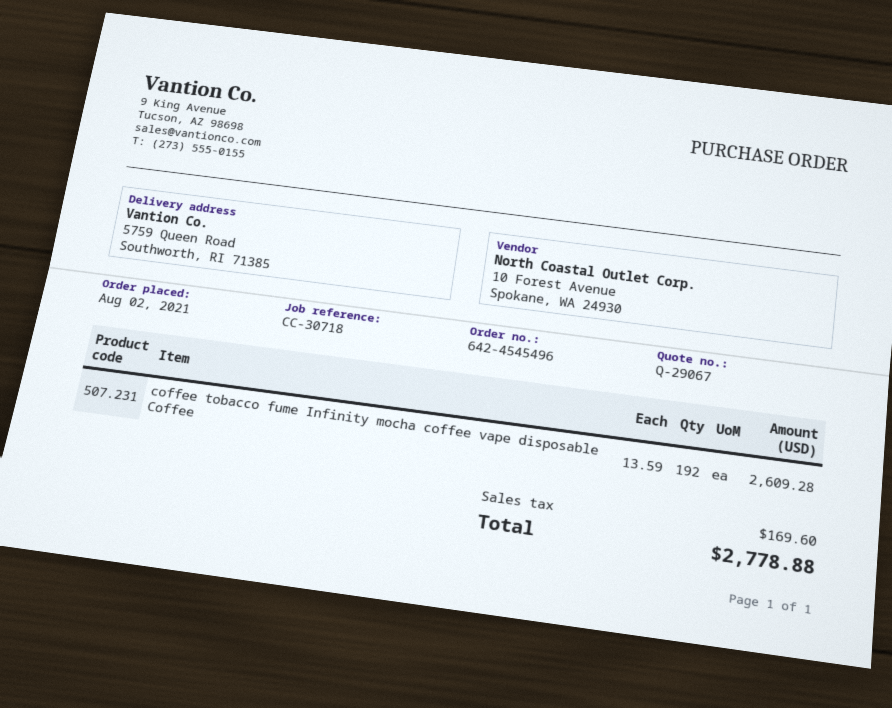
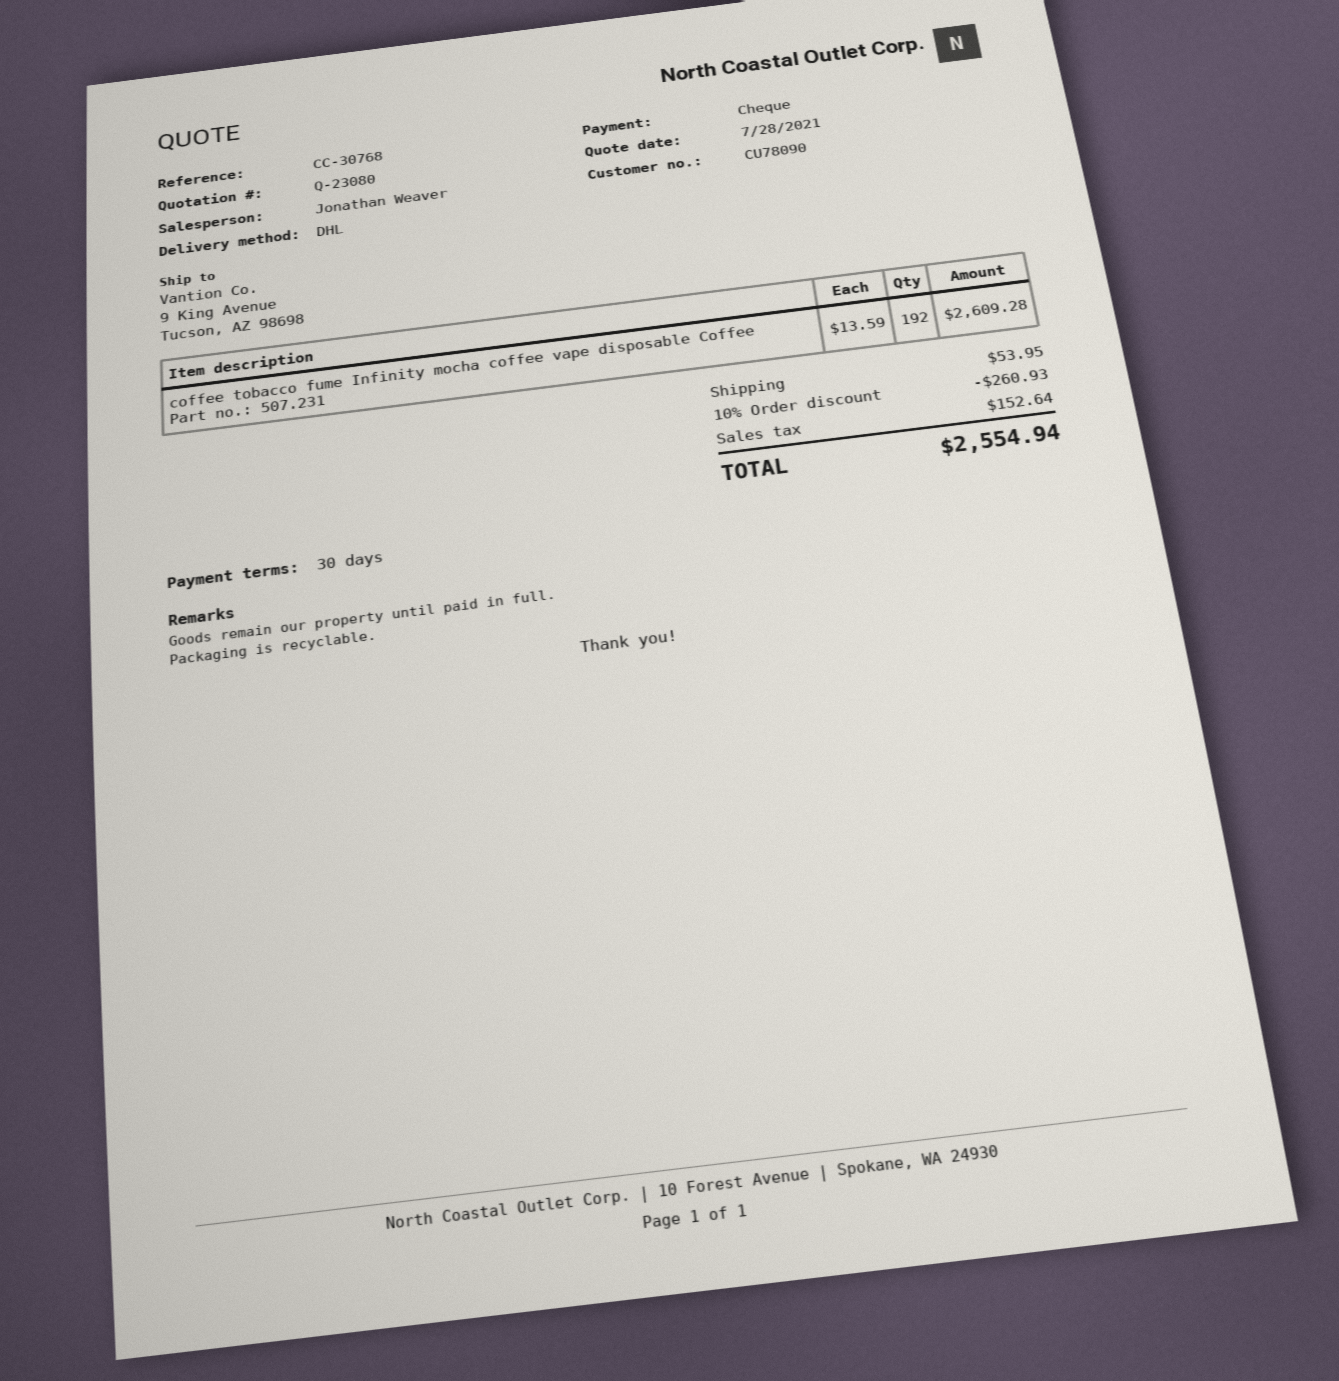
quote number: Q-29067 -> Q-23080
reference: CC-30718 -> CC-30768
ship to: 5759 Queen Road, Southworth, RI 71385 -> 9 King Avenue, Tucson, AZ 98698
discount: none -> 10% = 260.93
shipping: none -> 53.95
tax: 169.60 -> 152.64
total: 2778.88 -> 2554.94

